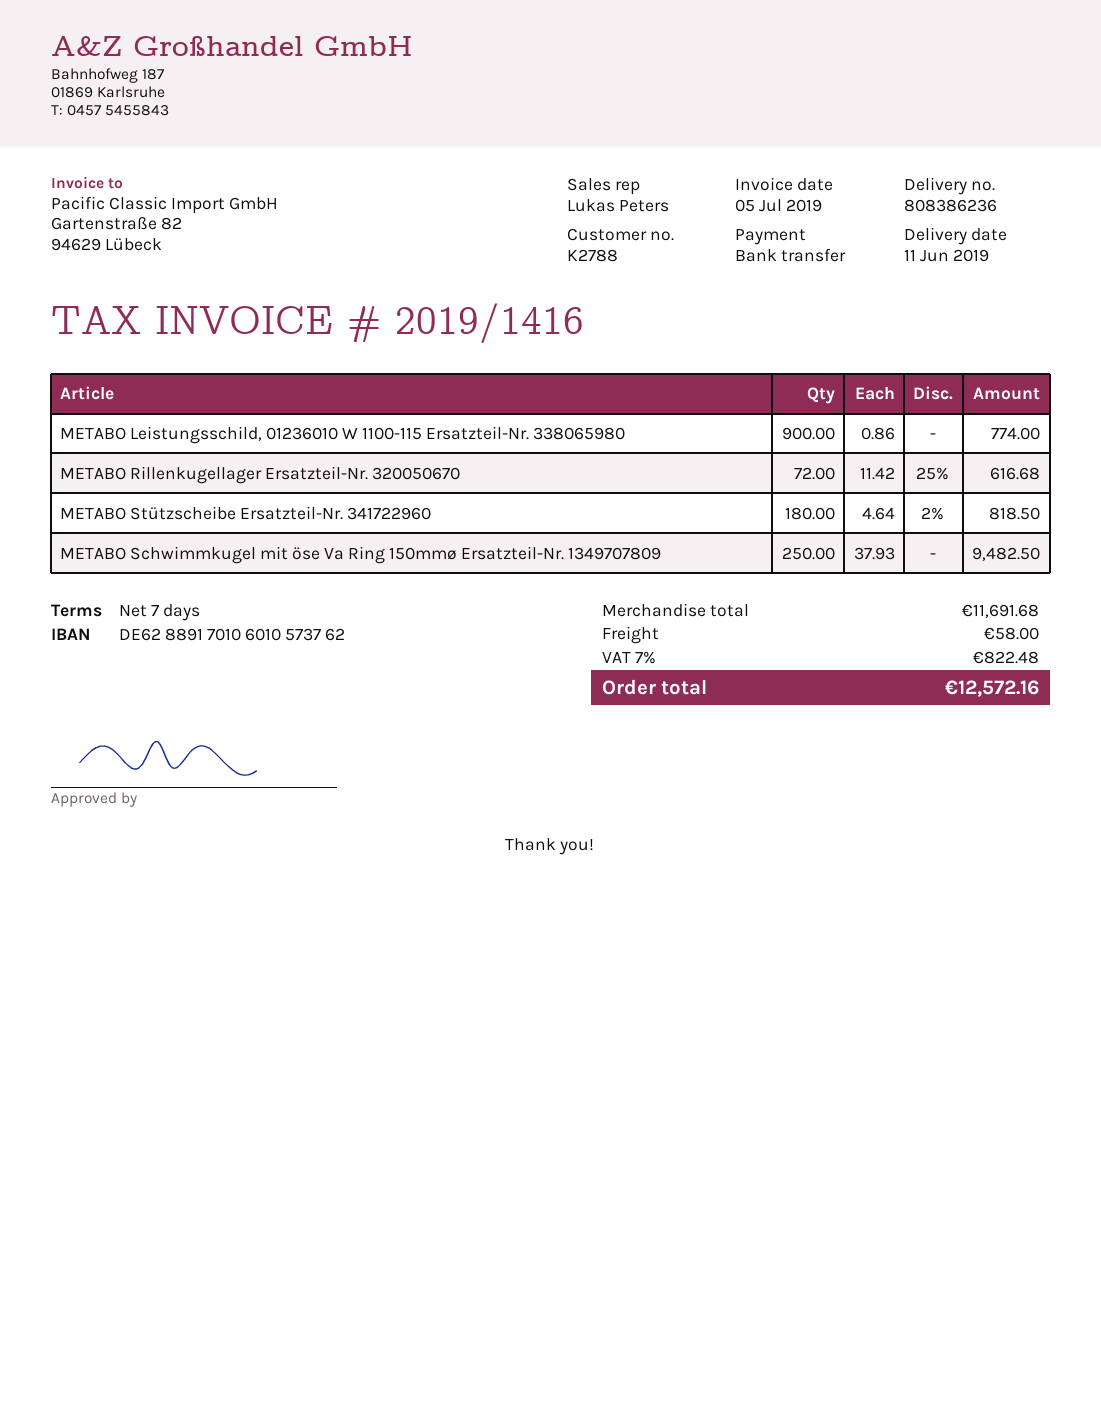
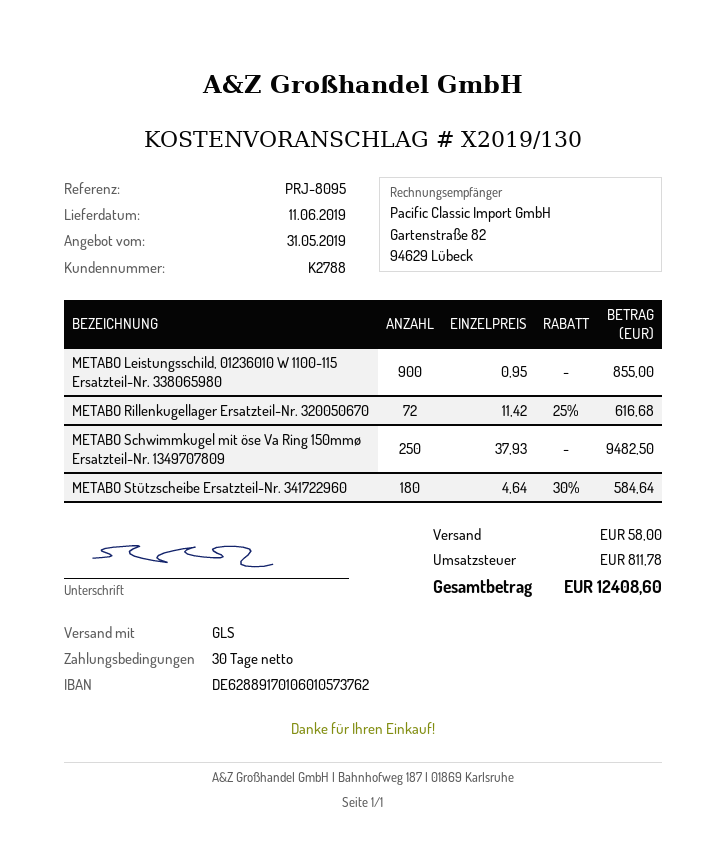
payment terms: 7 days -> 30 days
METABO Leistungsschild, 01236010 W 1100-115 Ersatzteil-Nr. 338065980: 900 x 0.86 = 774.00 -> 900 x 0.95 = 855.00
METABO Stützscheibe Ersatzteil-Nr. 341722960: 180 x 4.64 - 2% = 818.50 -> 180 x 4.64 - 30% = 584.64
tax: 822.48 -> 811.78
total: 12572.16 -> 12408.60

